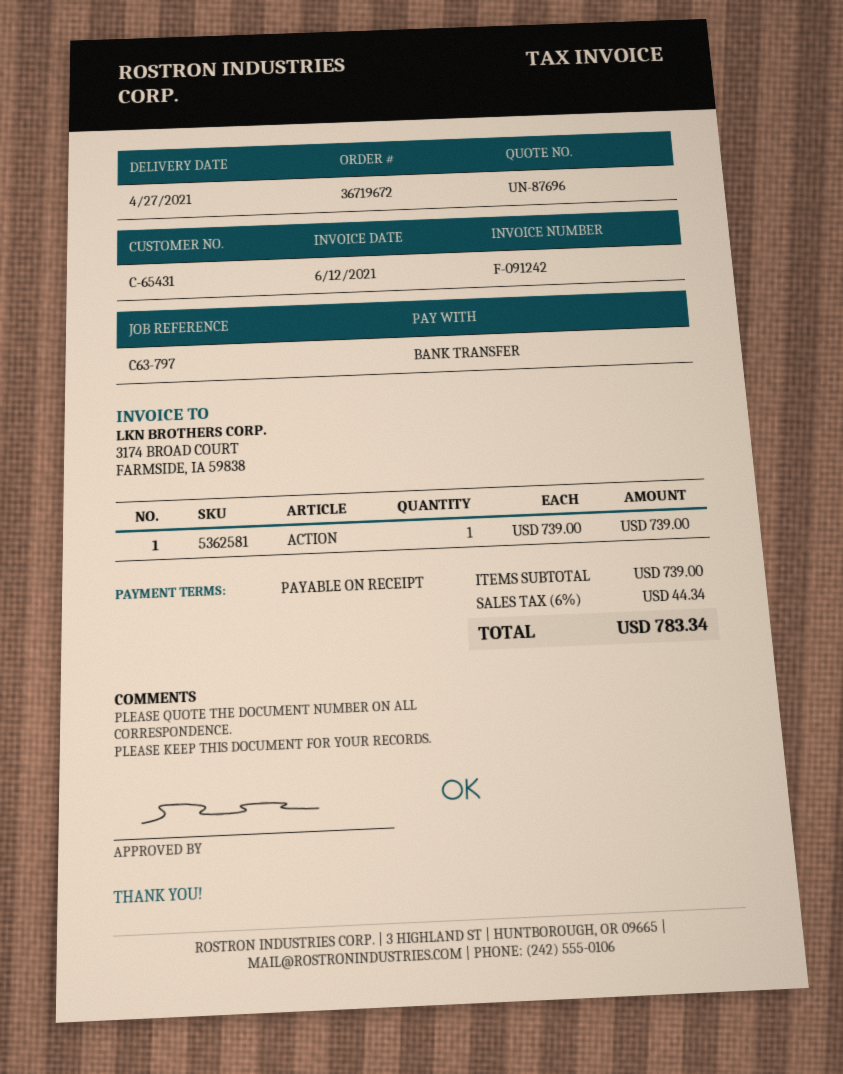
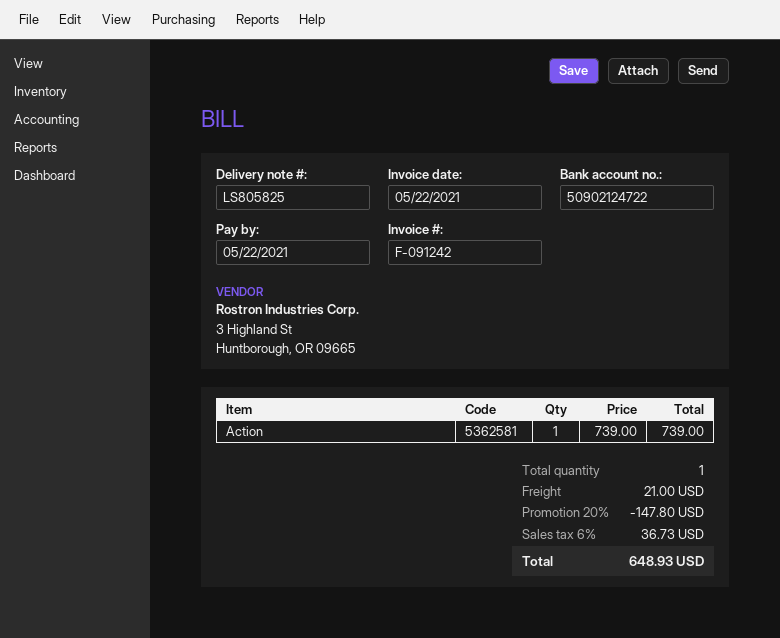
invoice date: 2021-06-12 -> 2021-05-22
discount: none -> 20% = 147.80
shipping: none -> 21.00
tax: 6% = 44.34 -> 6% = 36.73
total: 783.34 -> 648.93

